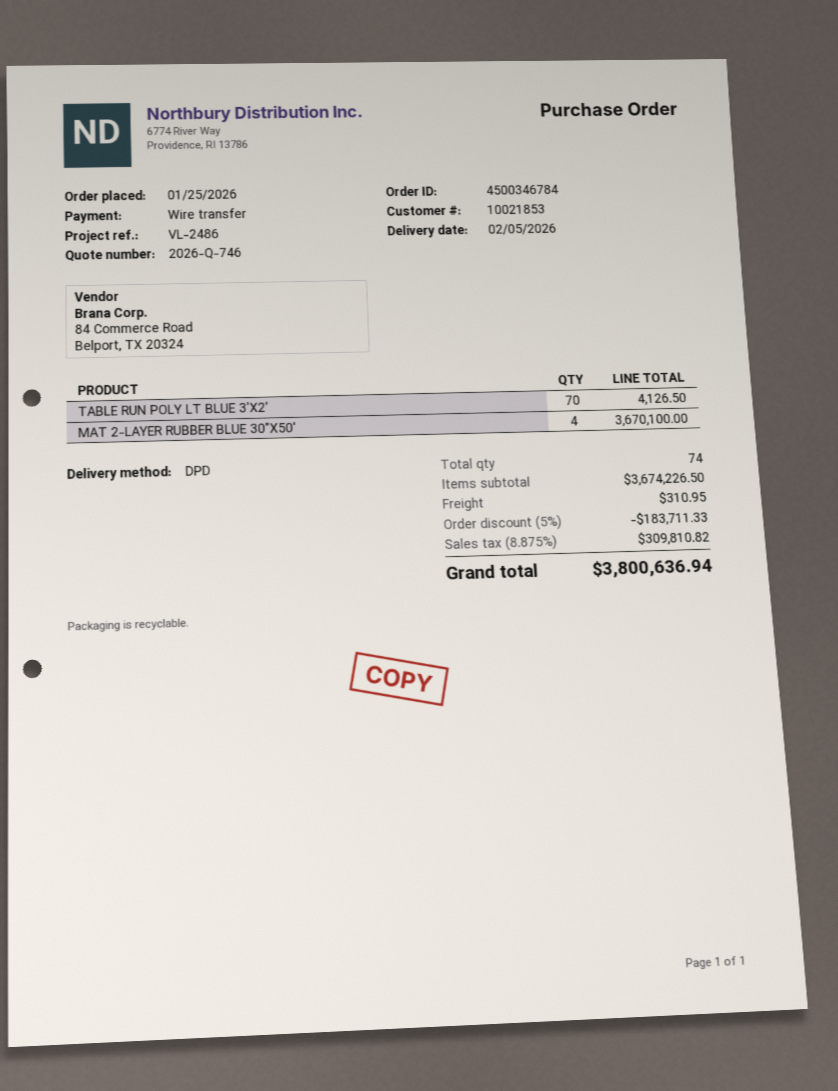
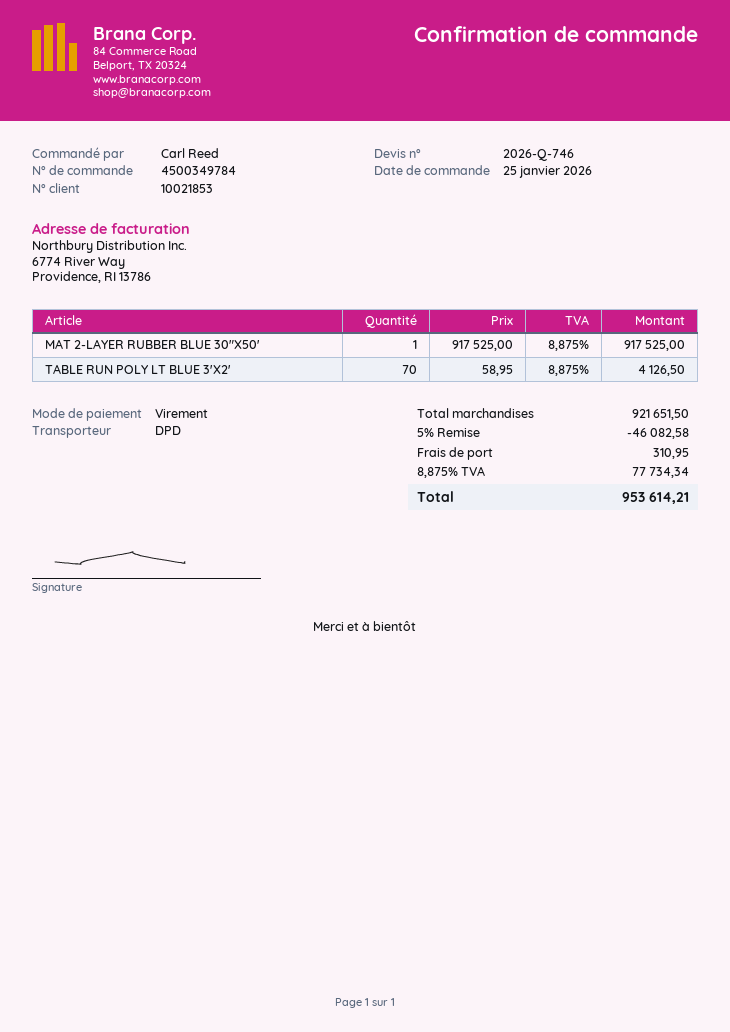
order number: 4500346784 -> 4500349784
MAT 2-LAYER RUBBER BLUE 30"X50': 4 for 3670100.00 -> 1 for 917525.00
subtotal: 3674226.50 -> 921651.50
discount: 5% = 183711.33 -> 5% = 46082.58
tax: 8.875% = 309810.82 -> 8.875% = 77734.34
total: 3800636.94 -> 953614.21

